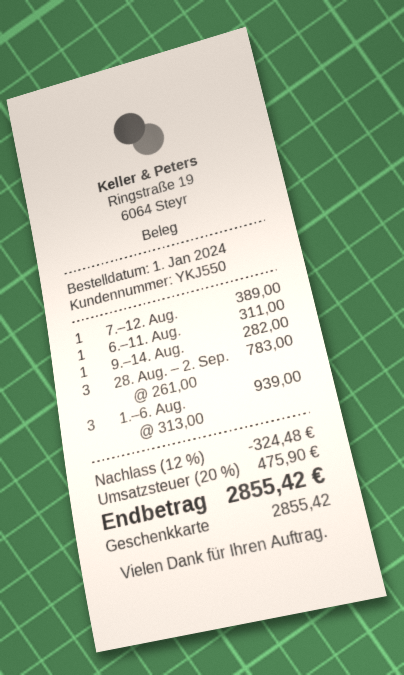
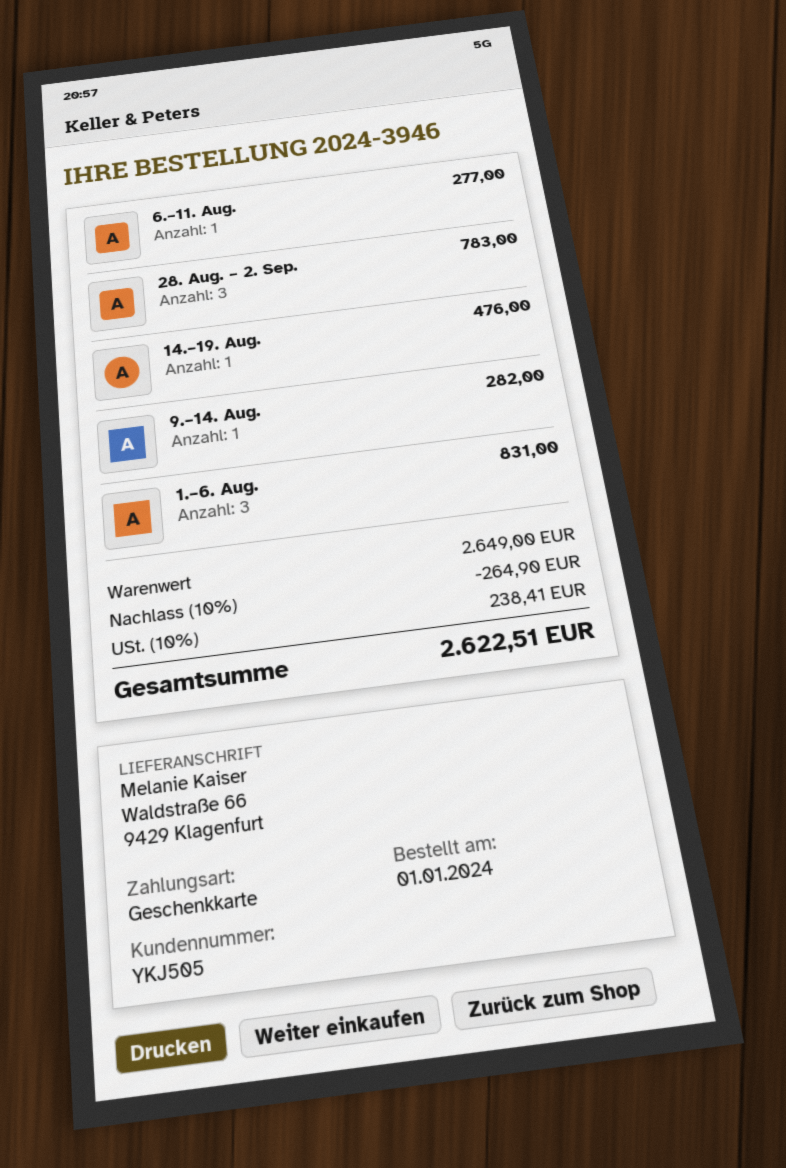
customer number: YKJ550 -> YKJ505
7.–12. Aug.: 1 for 389.00 -> none
6.–11. Aug.: 1 for 311.00 -> 1 for 277.00
1.–6. Aug.: 3 for 939.00 -> 3 for 831.00
14.–19. Aug.: none -> 1 for 476.00
discount: 12% = 324.48 -> 10% = 264.90
tax: 20% = 475.90 -> 10% = 238.41
total: 2855.42 -> 2622.51

